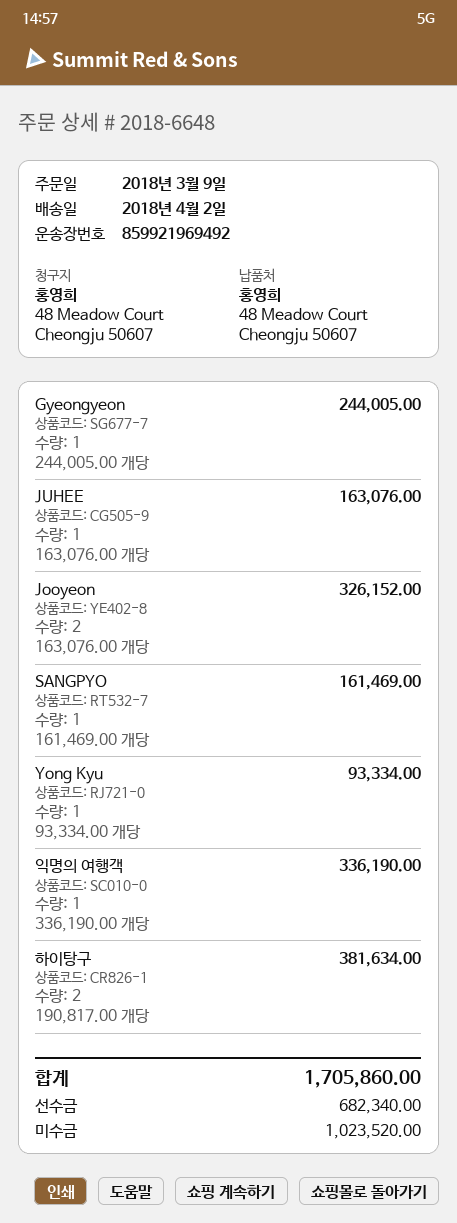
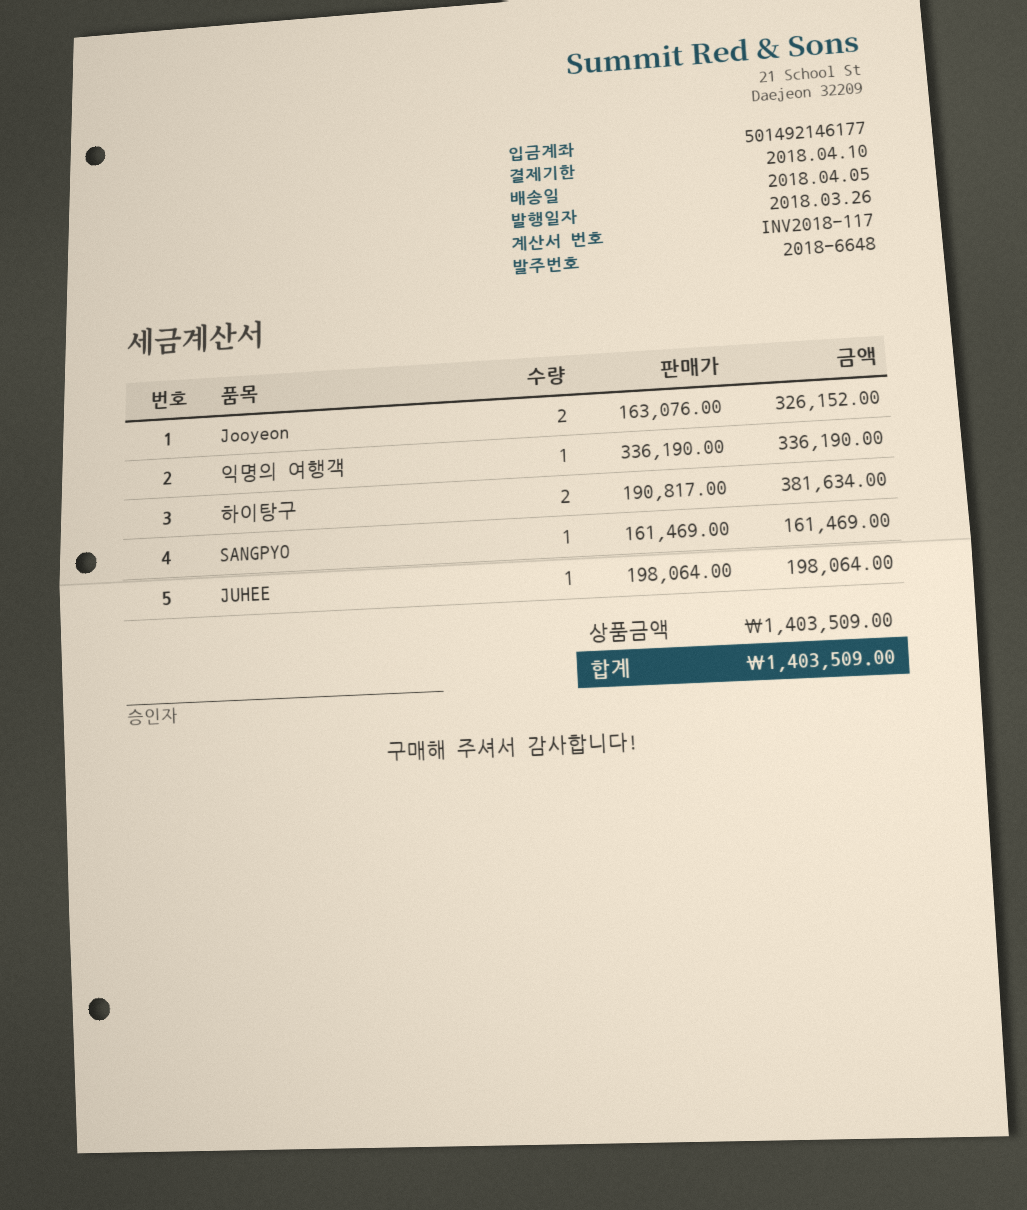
delivery date: 2018-04-02 -> 2018-04-05
Gyeongyeon: 1 x 244005.00 = 244005.00 -> none
JUHEE: 1 x 163076.00 = 163076.00 -> 1 x 198064.00 = 198064.00
Yong Kyu: 1 x 93334.00 = 93334.00 -> none
total: 1705860.00 -> 1403509.00

